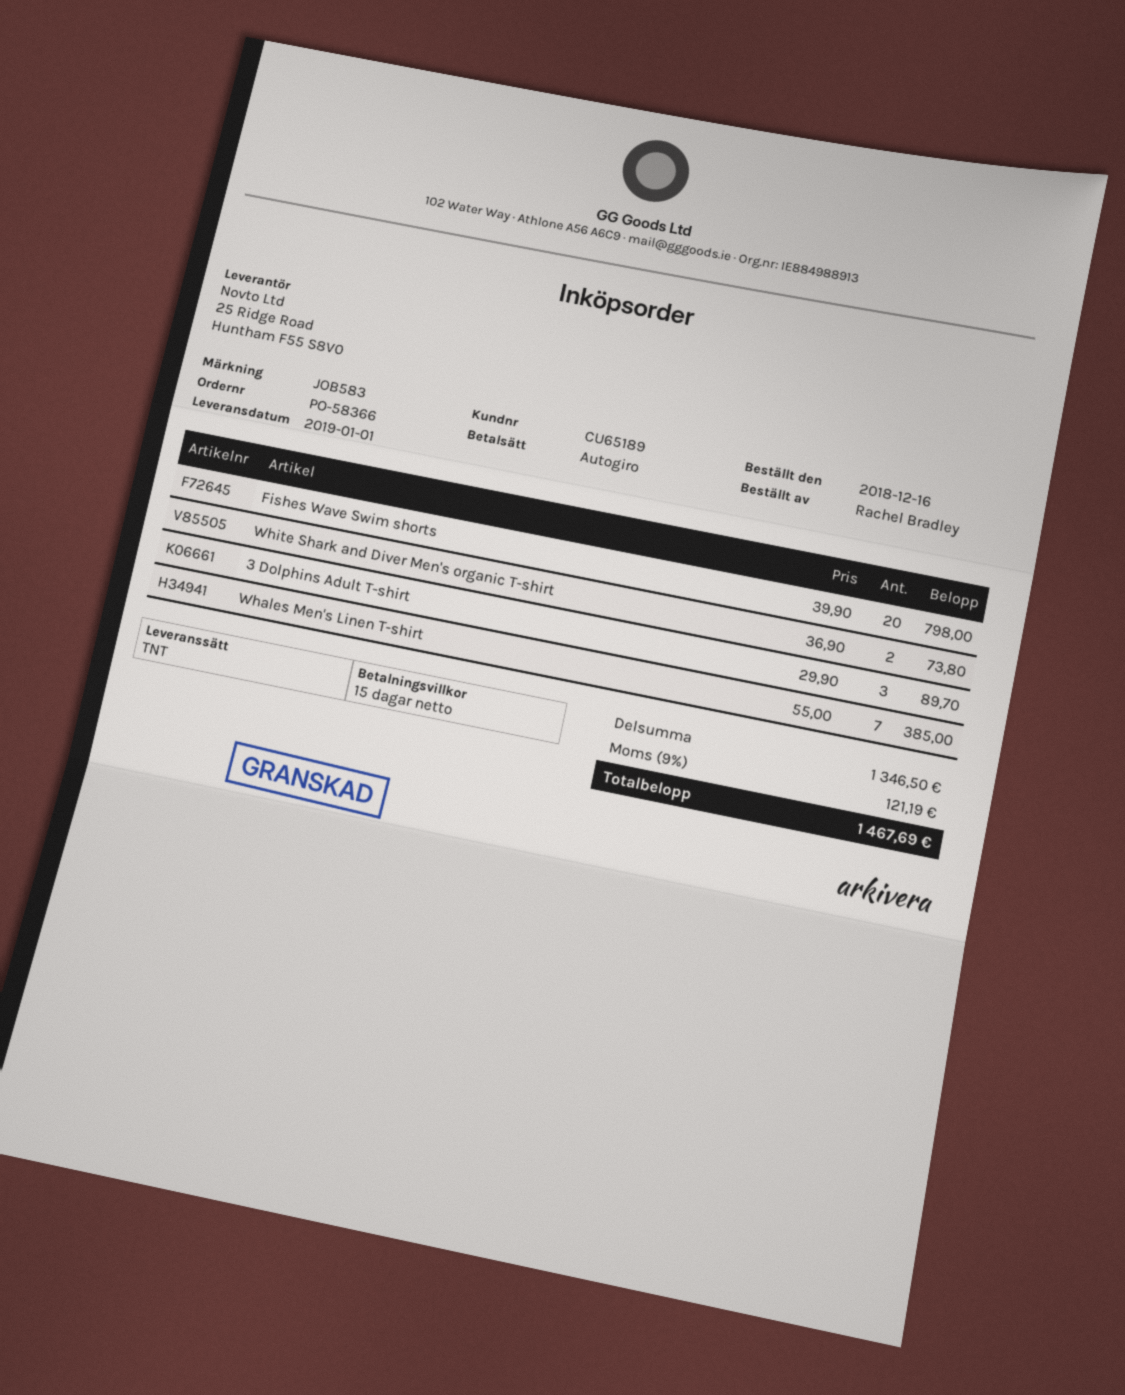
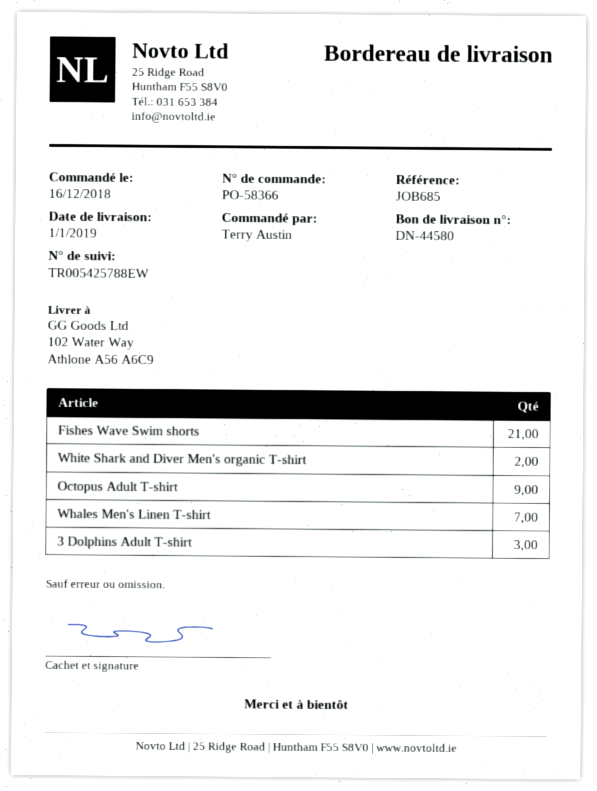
reference: JOB583 -> JOB685
ordered by: Rachel Bradley -> Terry Austin
Fishes Wave Swim shorts: 20 -> 21
Octopus Adult T-shirt: none -> 9

